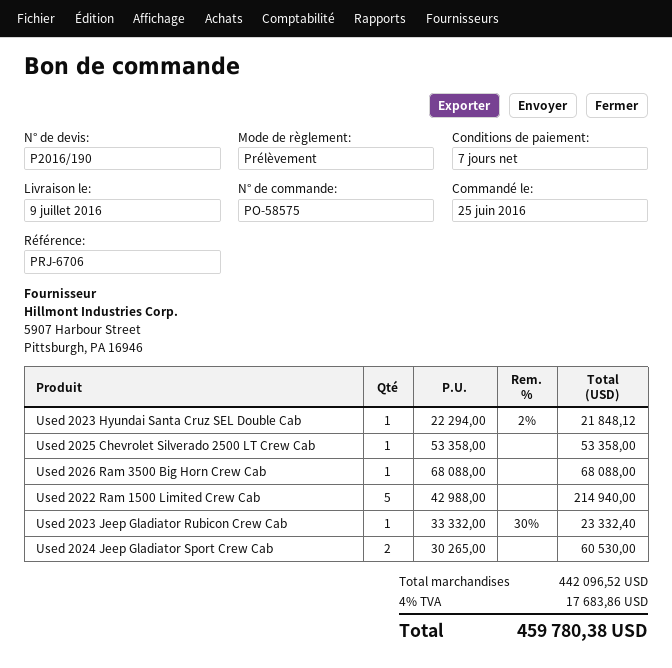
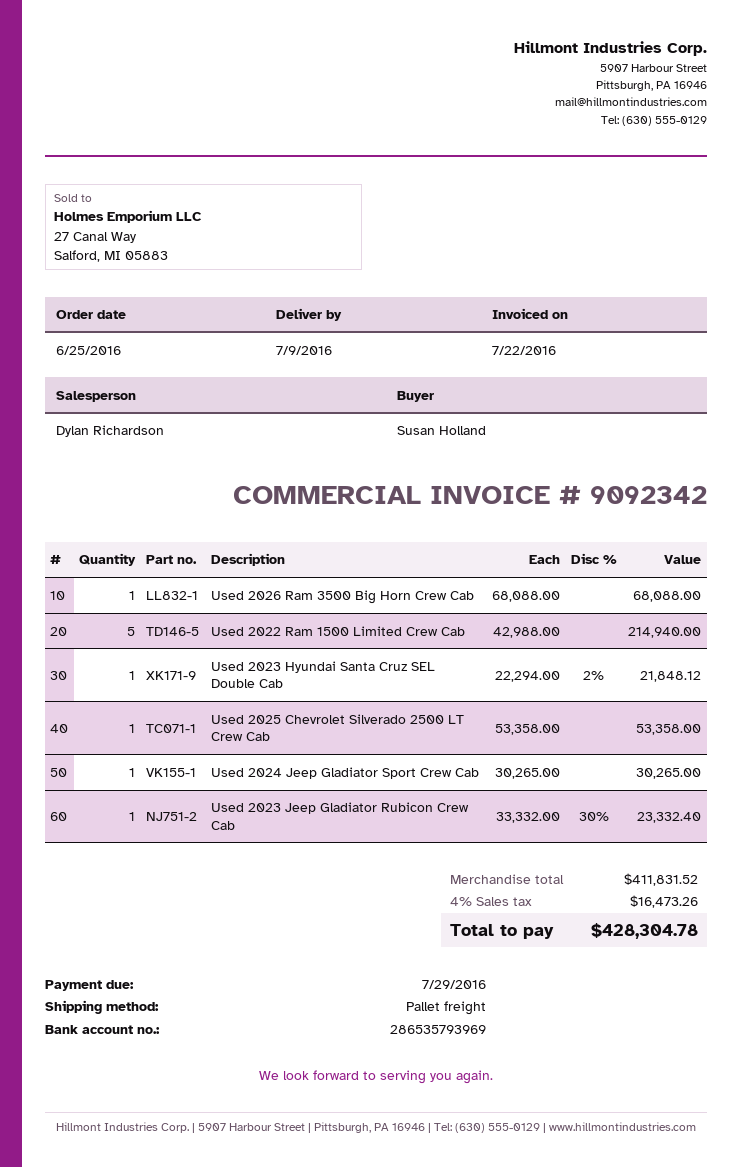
Used 2024 Jeep Gladiator Sport Crew Cab: 2 x 30265.00 = 60530.00 -> 1 x 30265.00 = 30265.00
subtotal: 442096.52 -> 411831.52
tax: 4% = 17683.86 -> 4% = 16473.26
total: 459780.38 -> 428304.78

